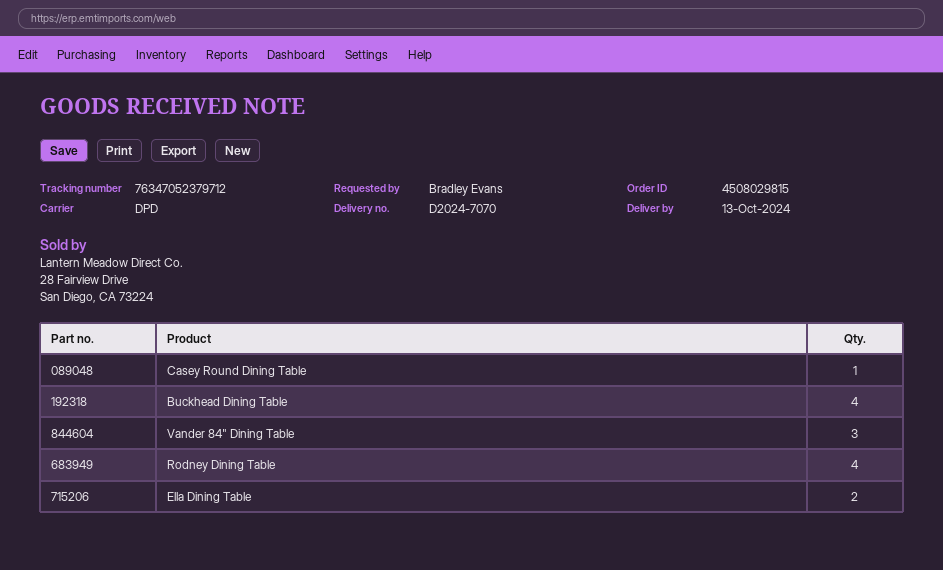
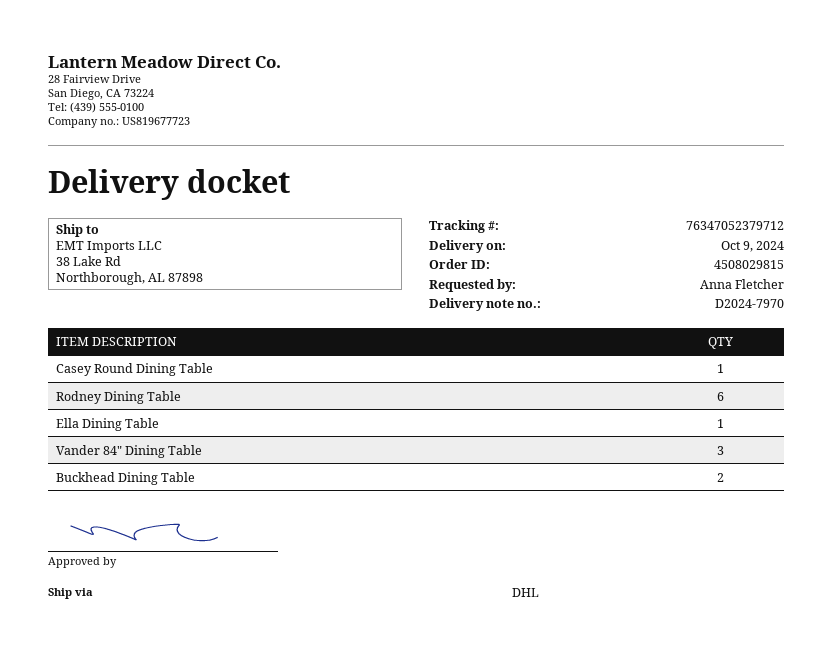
delivery note number: D2024-7070 -> D2024-7970
delivery date: 2024-10-13 -> 2024-10-09
ordered by: Bradley Evans -> Anna Fletcher
shipping method: DPD -> DHL
Buckhead Dining Table: 4 -> 2
Rodney Dining Table: 4 -> 6
Ella Dining Table: 2 -> 1

